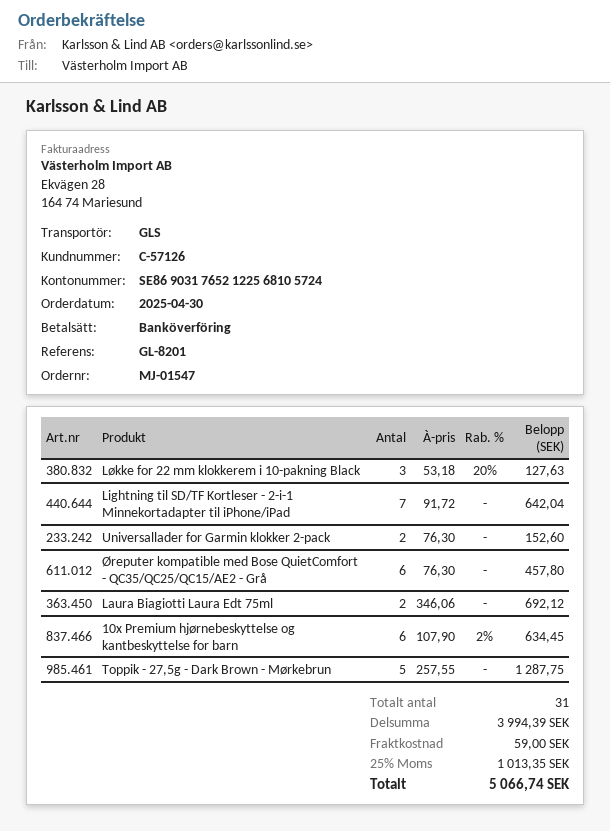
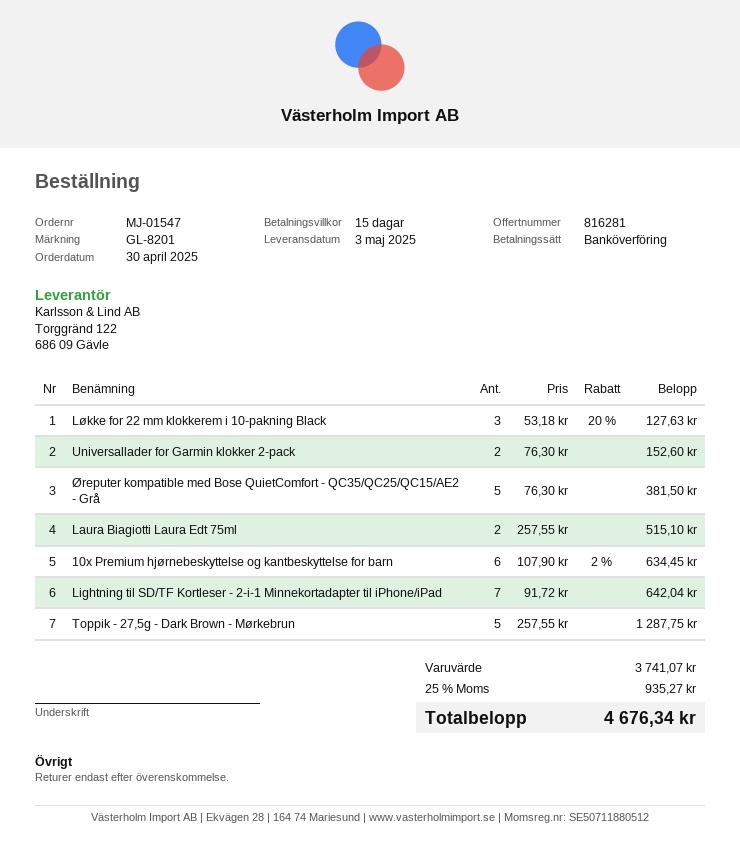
Øreputer kompatible med Bose QuietComfort - QC35/QC25/QC15/AE2 - Grå: 6 x 76.30 = 457.80 -> 5 x 76.30 = 381.50
Laura Biagiotti Laura Edt 75ml: 2 x 346.06 = 692.12 -> 2 x 257.55 = 515.10
subtotal: 3994.39 -> 3741.07
shipping: 59.00 -> none
tax: 25% = 1013.35 -> 25% = 935.27
total: 5066.74 -> 4676.34

